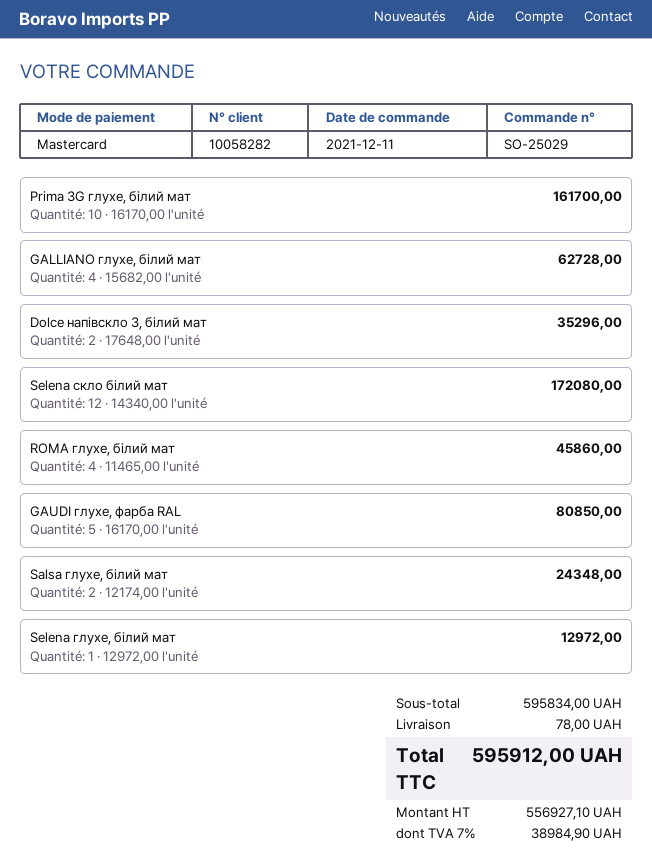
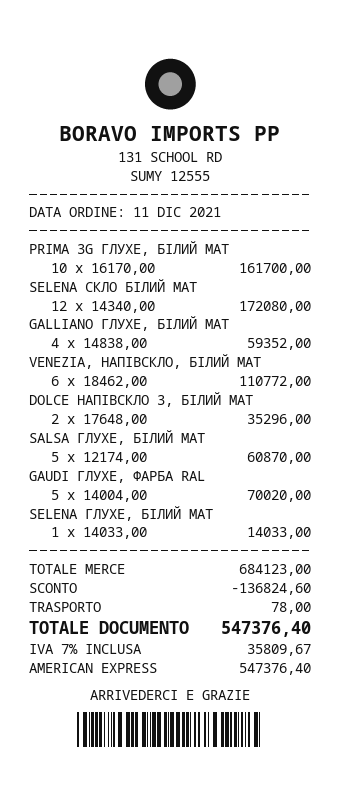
payment method: Mastercard -> American Express
GALLIANO глухе, білий мат: 4 x 15682.00 = 62728.00 -> 4 x 14838.00 = 59352.00
ROMA глухе, білий мат: 4 x 11465.00 = 45860.00 -> none
GAUDI глухе, фарба RAL: 5 x 16170.00 = 80850.00 -> 5 x 14004.00 = 70020.00
Salsa глухе, білий мат: 2 x 12174.00 = 24348.00 -> 5 x 12174.00 = 60870.00
Selena глухе, білий мат: 1 x 12972.00 = 12972.00 -> 1 x 14033.00 = 14033.00
VENEZIA, НАПІВСКЛО, БІЛИЙ МАТ: none -> 6 x 18462.00 = 110772.00
subtotal: 595834.00 -> 684123.00
discount: none -> 136824.60
tax: 7% = 38984.90 -> 7% = 35809.67
total: 595912.00 -> 547376.40

